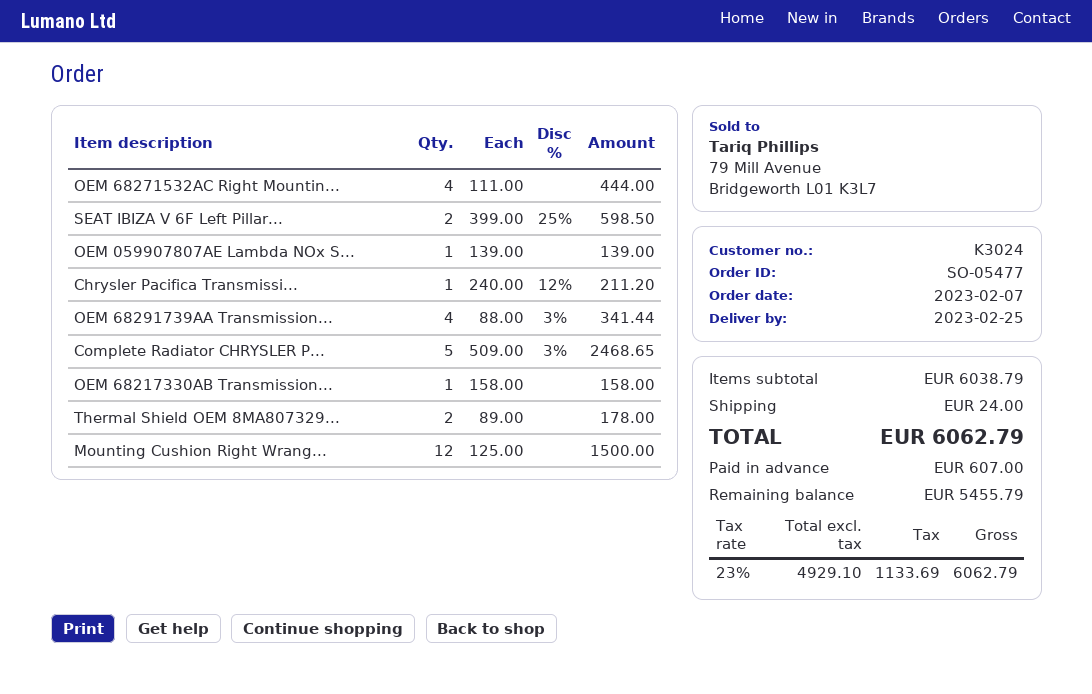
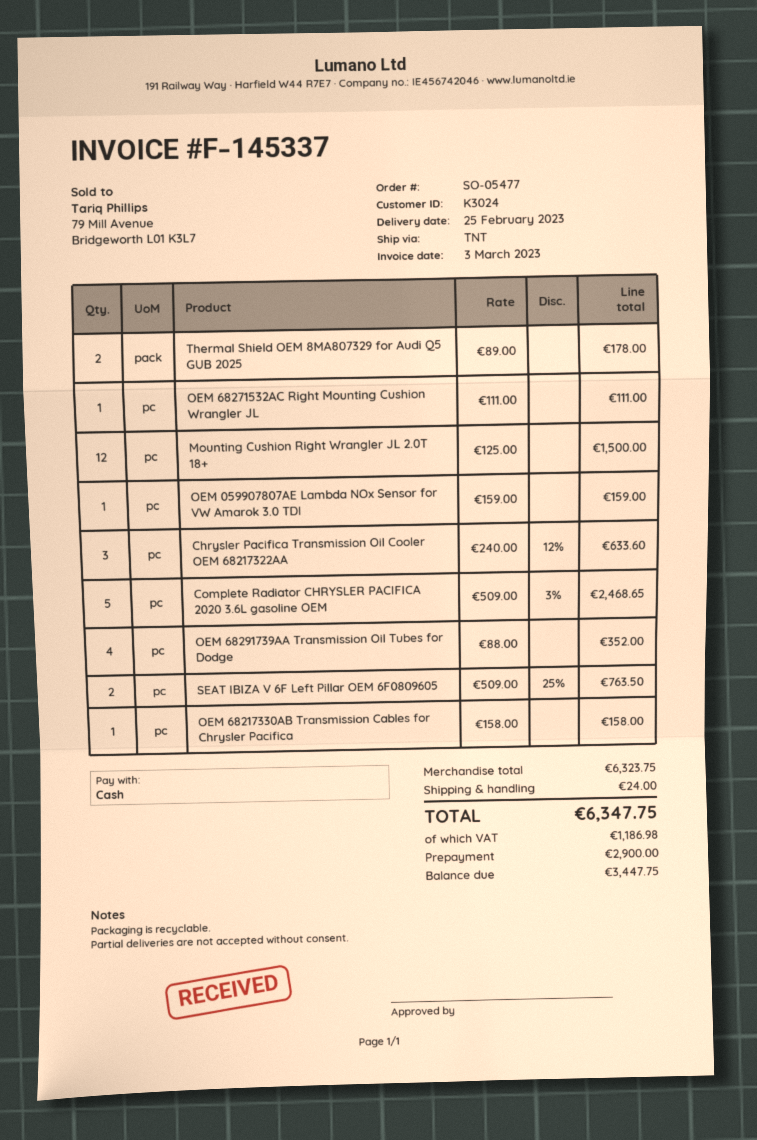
OEM 68271532AC Right Mountin...: 4 x 111.00 = 444.00 -> 1 x 111.00 = 111.00
SEAT IBIZA V 6F Left Pillar...: 2 x 399.00 - 25% = 598.50 -> 2 x 509.00 - 25% = 763.50
OEM 059907807AE Lambda NOx S...: 1 x 139.00 = 139.00 -> 1 x 159.00 = 159.00
Chrysler Pacifica Transmissi...: 1 x 240.00 - 12% = 211.20 -> 3 x 240.00 - 12% = 633.60
OEM 68291739AA Transmission...: 4 x 88.00 - 3% = 341.44 -> 4 x 88.00 = 352.00
subtotal: 6038.79 -> 6323.75
tax: 1133.69 -> 1186.98
total: 6062.79 -> 6347.75
deposit: 607.00 -> 2900.00
balance: 5455.79 -> 3447.75

